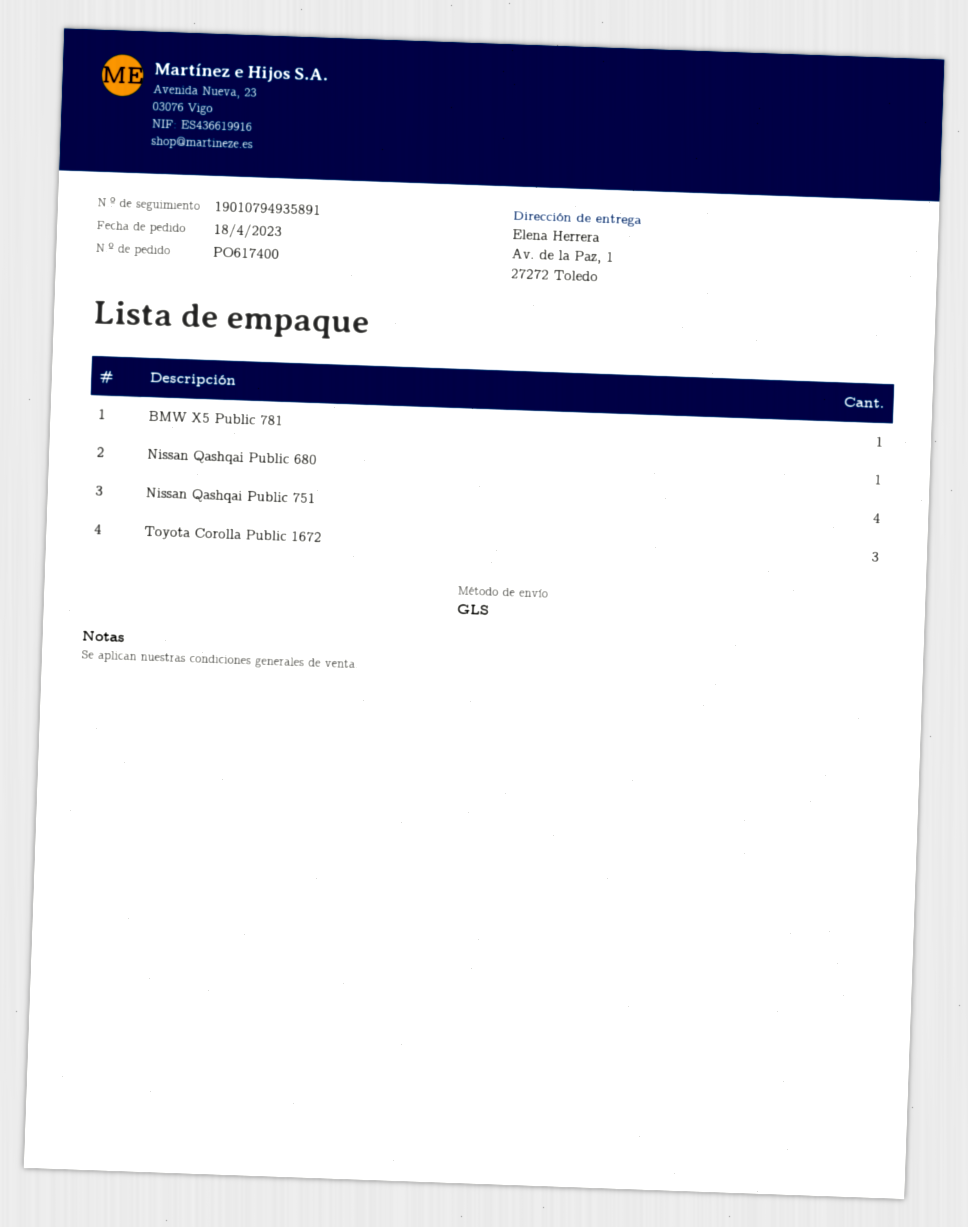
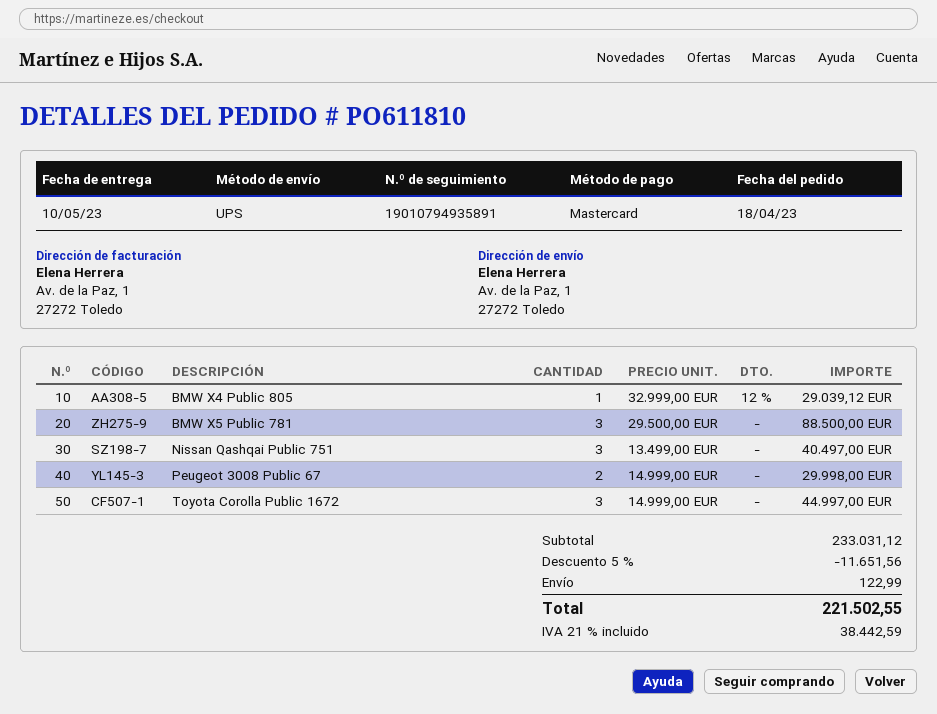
order number: PO617400 -> PO611810
shipping method: GLS -> UPS
BMW X5 Public 781: 1 -> 3
Nissan Qashqai Public 680: 1 -> none
Nissan Qashqai Public 751: 4 -> 3
BMW X4 Public 805: none -> 1
Peugeot 3008 Public 67: none -> 2

